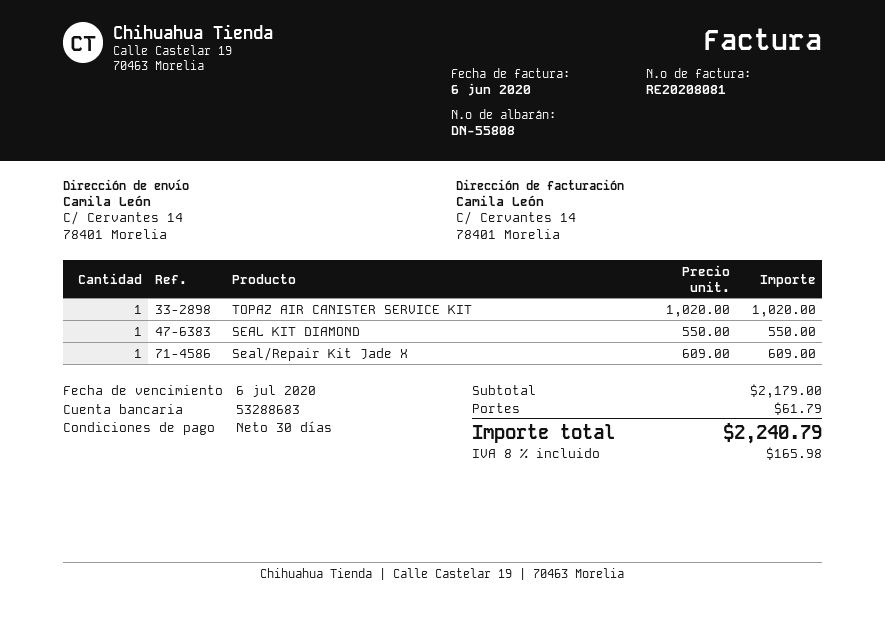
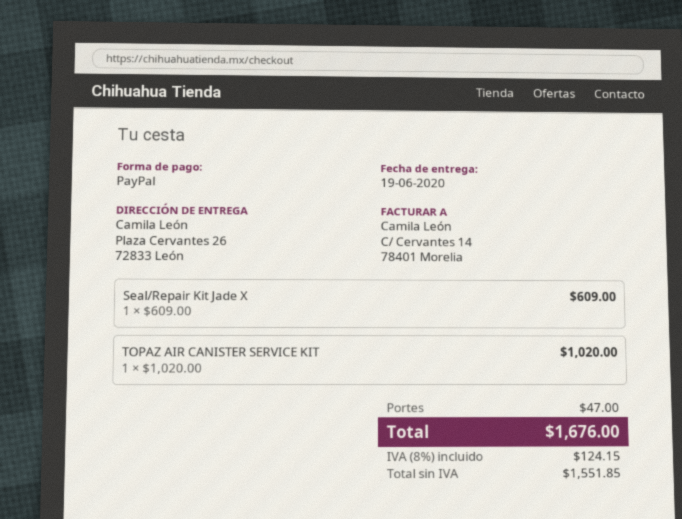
ship to: C/ Cervantes 14, 78401 Morelia -> Plaza Cervantes 26, 72833 León
SEAL KIT DIAMOND: 1 x 550.00 = 550.00 -> none
shipping: 61.79 -> 47.00
tax: 8% = 165.98 -> 8% = 124.15
total: 2240.79 -> 1676.00

